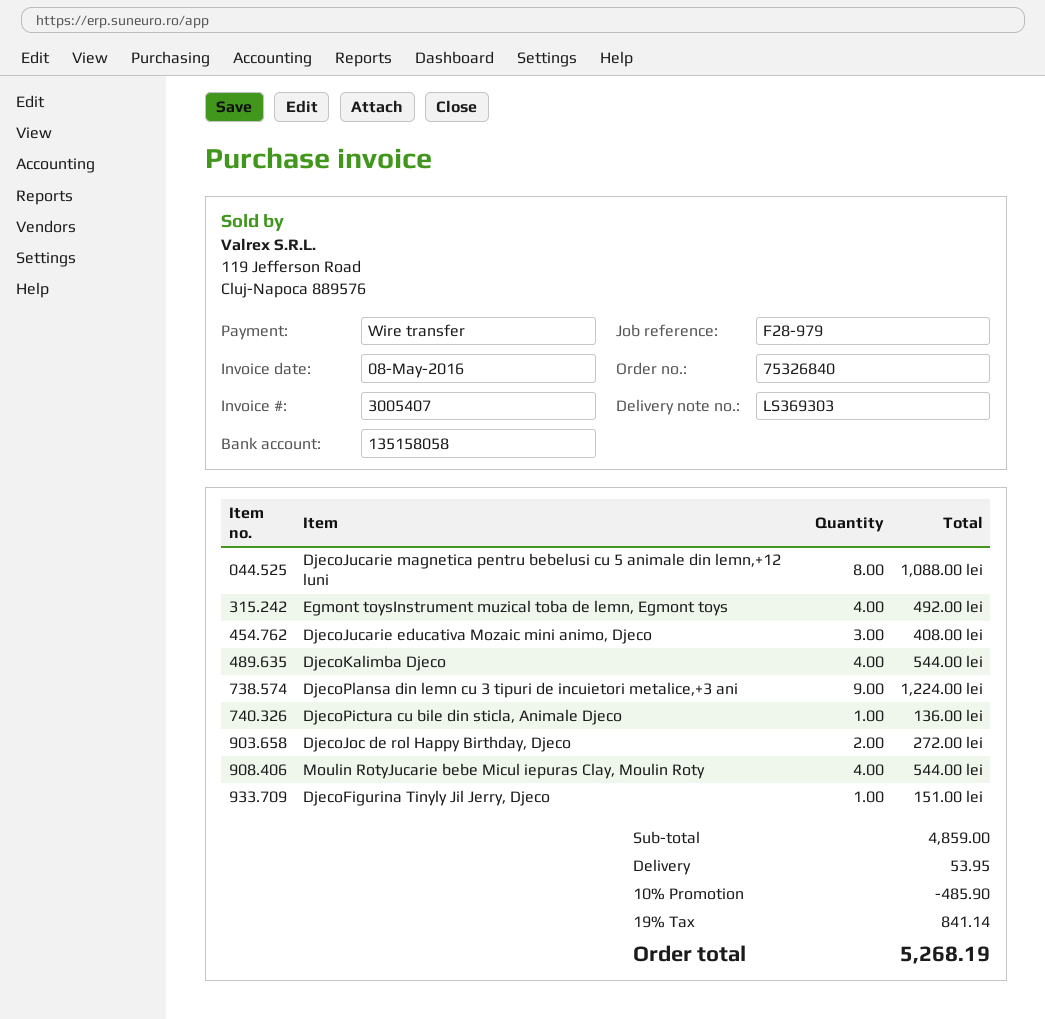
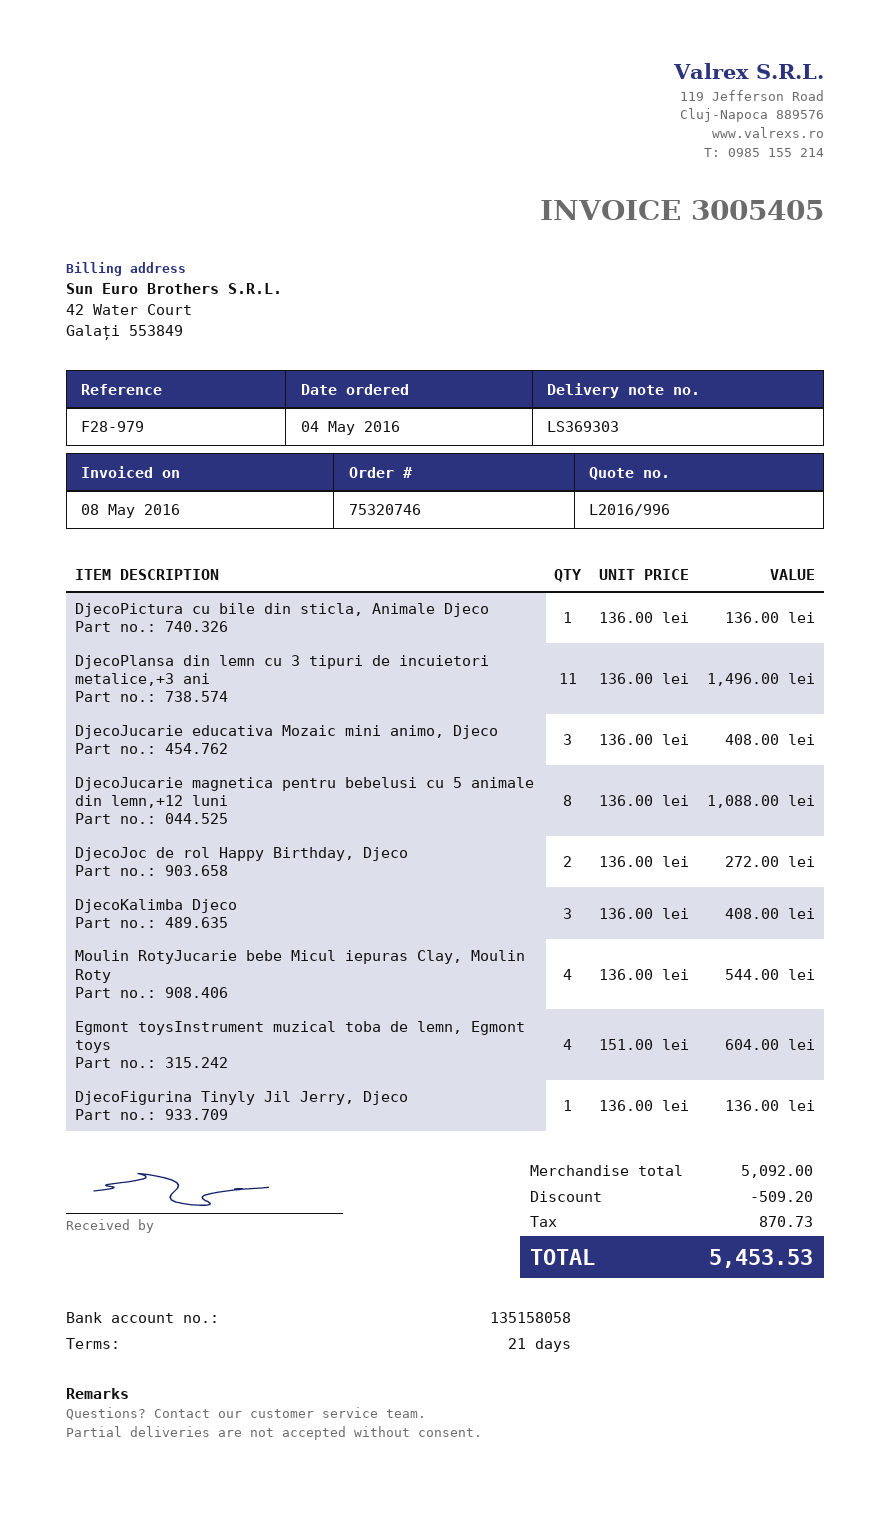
order number: 75326840 -> 75320746
invoice number: 3005407 -> 3005405
Egmont toysInstrument muzical toba de lemn, Egmont toys: 4 for 492.00 -> 4 for 604.00
DjecoKalimba Djeco: 4 for 544.00 -> 3 for 408.00
DjecoPlansa din lemn cu 3 tipuri de incuietori metalice,+3 ani: 9 for 1224.00 -> 11 for 1496.00
DjecoFigurina Tinyly Jil Jerry, Djeco: 1 for 151.00 -> 1 for 136.00
subtotal: 4859.00 -> 5092.00
discount: 485.90 -> 509.20
shipping: 53.95 -> none
tax: 841.14 -> 870.73
total: 5268.19 -> 5453.53

